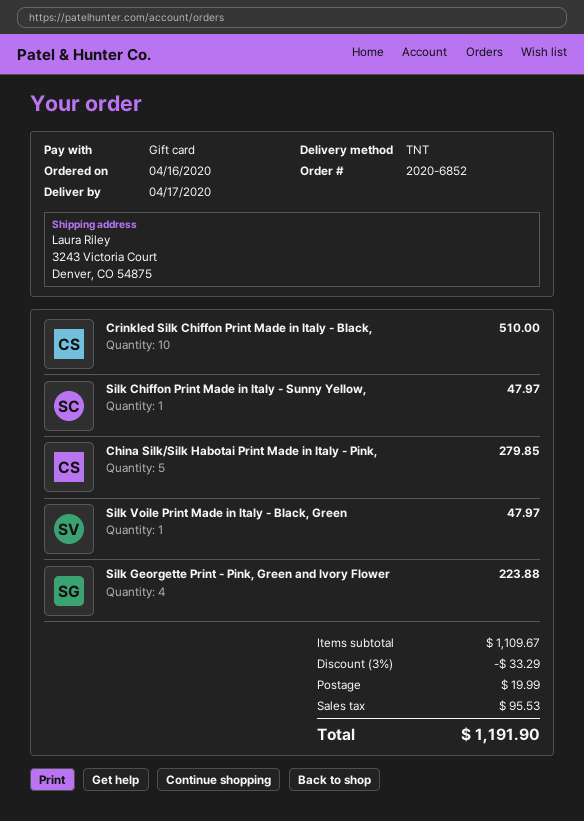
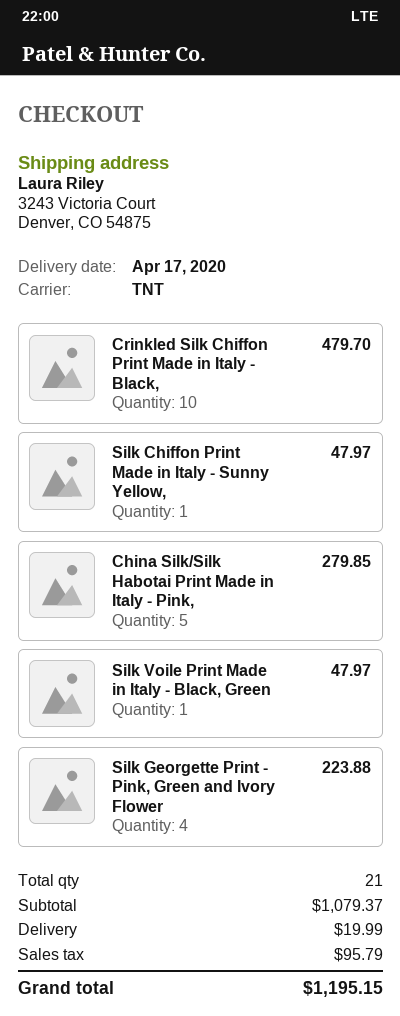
Crinkled Silk Chiffon Print Made in Italy - Black,: 10 for 510.00 -> 10 for 479.70
subtotal: 1109.67 -> 1079.37
discount: 3% = 33.29 -> none
tax: 95.53 -> 95.79
total: 1191.90 -> 1195.15

